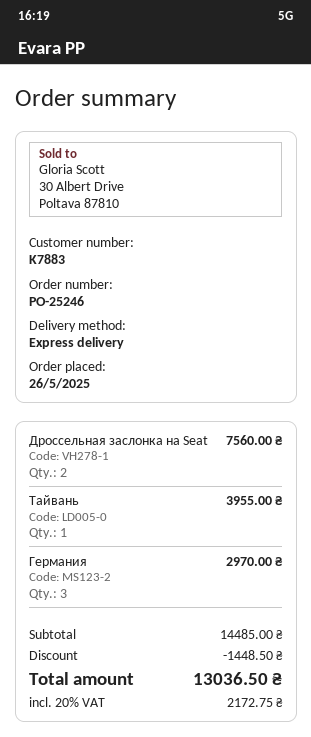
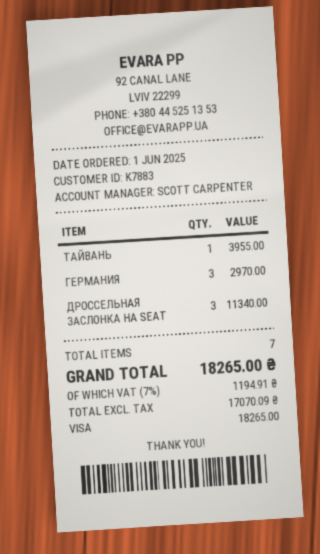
order date: 2025-05-26 -> 2025-06-01
Дроссельная заслонка на Seat: 2 for 7560.00 -> 3 for 11340.00
discount: 1448.50 -> none
tax: 20% = 2172.75 -> 7% = 1194.91
total: 13036.50 -> 18265.00

